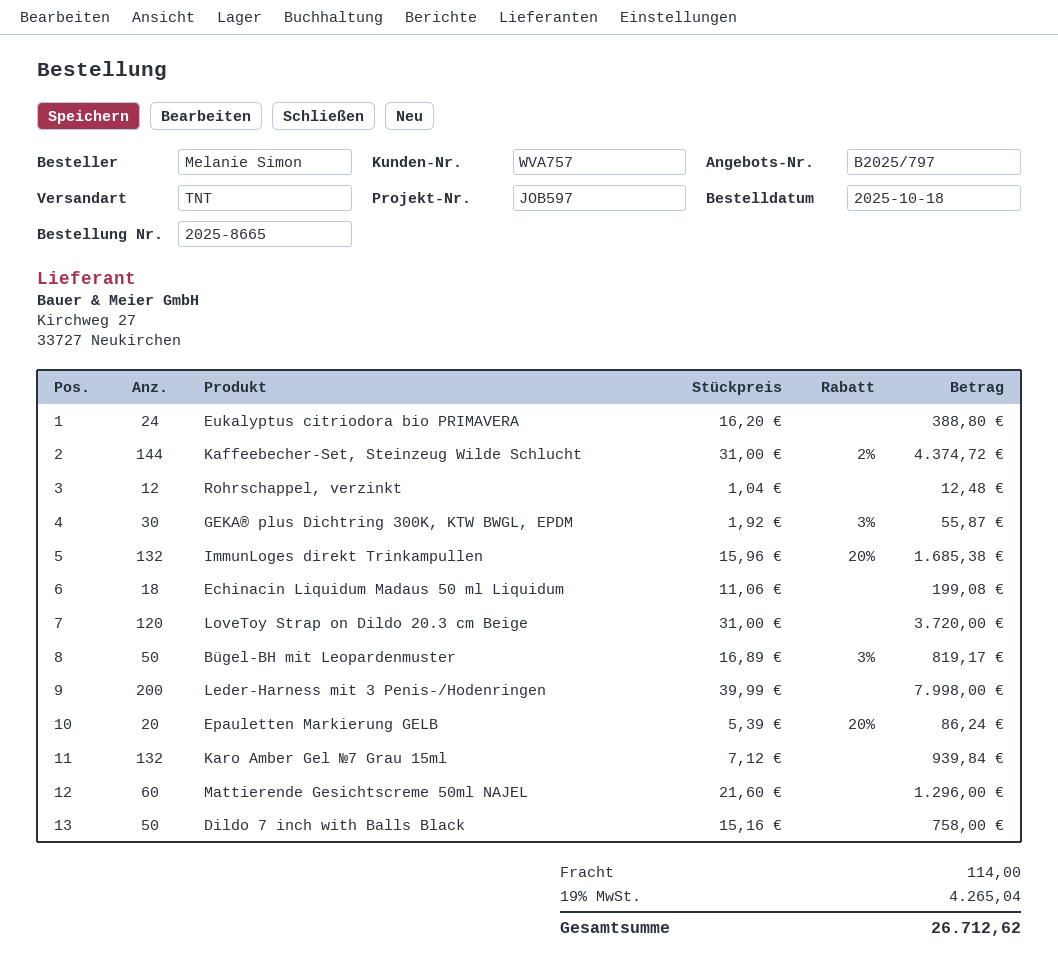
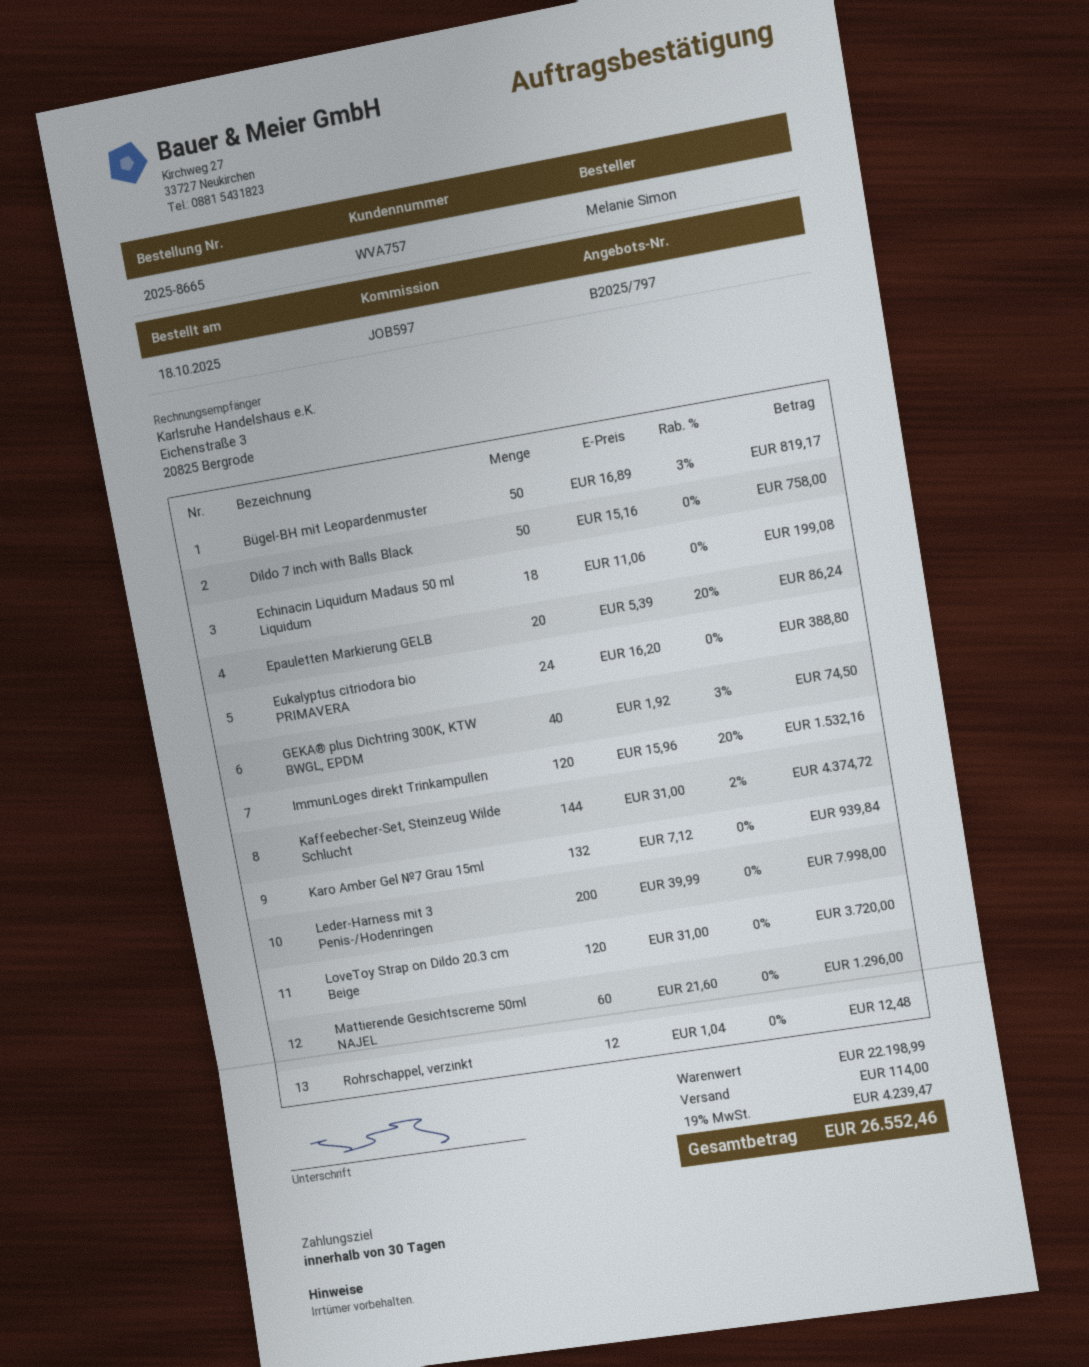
GEKA® plus Dichtring 300K, KTW BWGL, EPDM: 30 x 1.92 - 3% = 55.87 -> 40 x 1.92 - 3% = 74.50
ImmunLoges direkt Trinkampullen: 132 x 15.96 - 20% = 1685.38 -> 120 x 15.96 - 20% = 1532.16
tax: 19% = 4265.04 -> 19% = 4239.47
total: 26712.62 -> 26552.46

